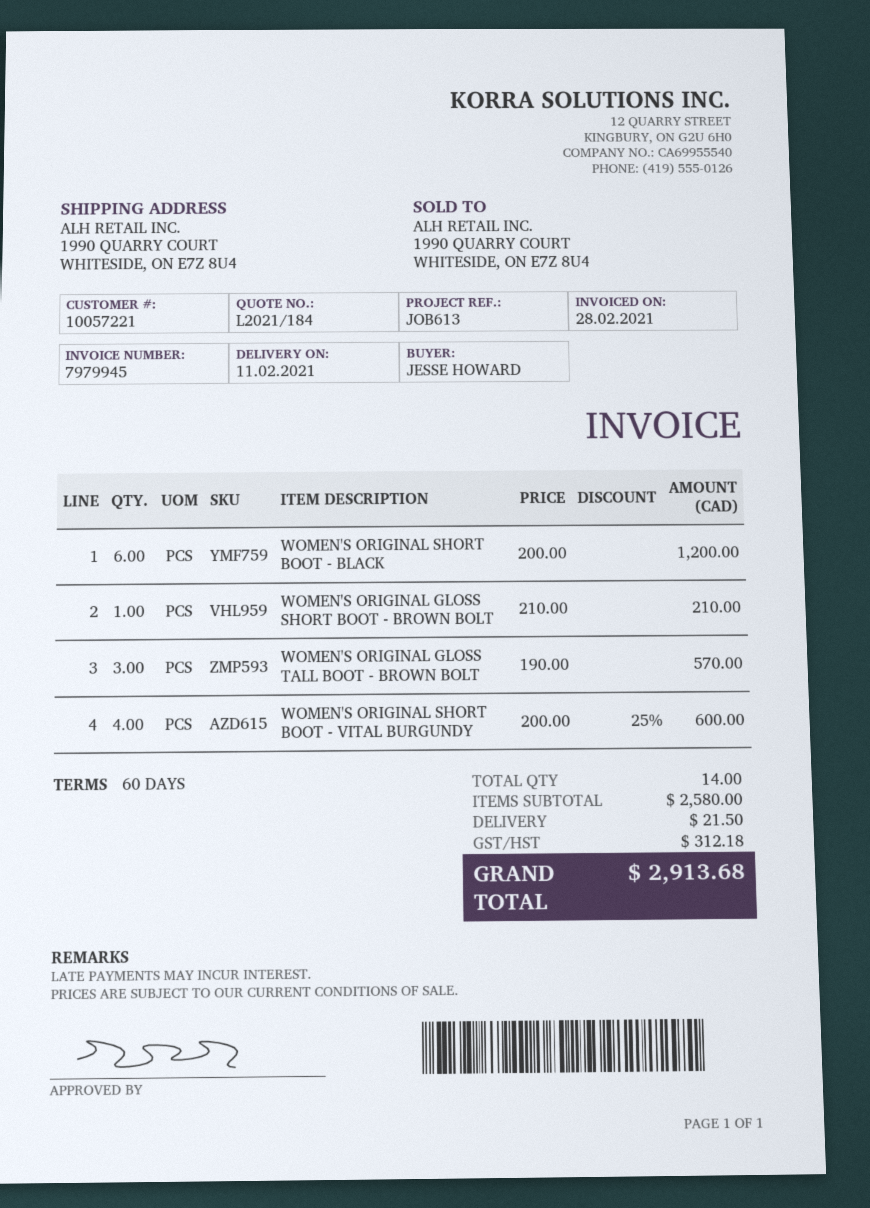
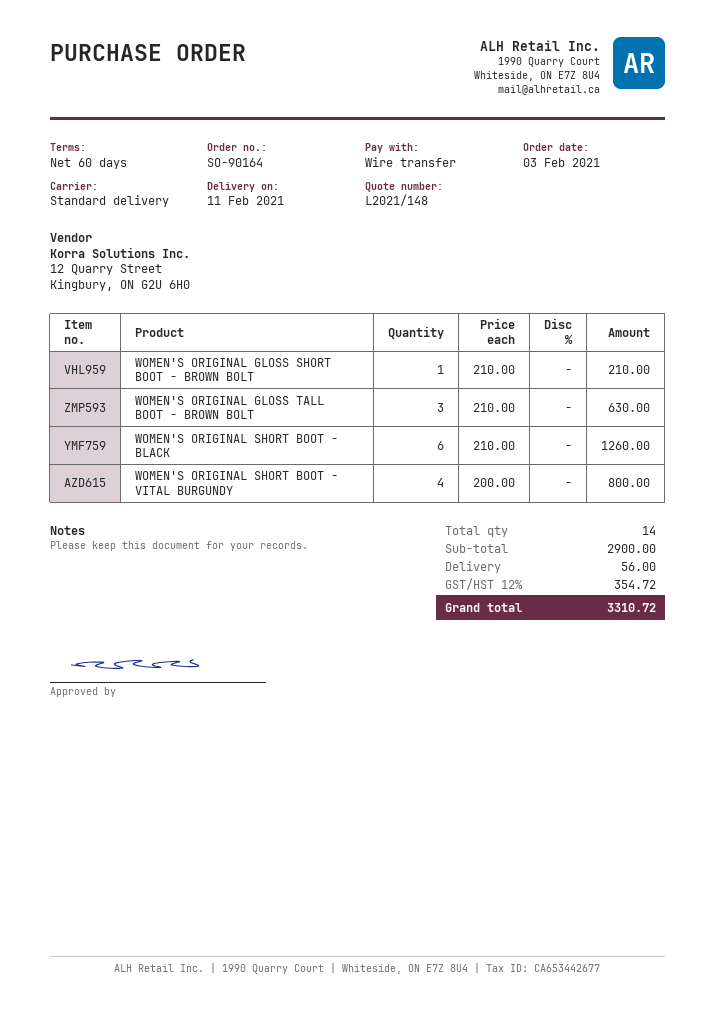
quote number: L2021/184 -> L2021/148
WOMEN'S ORIGINAL SHORT BOOT - BLACK: 6 x 200.00 = 1200.00 -> 6 x 210.00 = 1260.00
WOMEN'S ORIGINAL GLOSS TALL BOOT - BROWN BOLT: 3 x 190.00 = 570.00 -> 3 x 210.00 = 630.00
WOMEN'S ORIGINAL SHORT BOOT - VITAL BURGUNDY: 4 x 200.00 - 25% = 600.00 -> 4 x 200.00 = 800.00
subtotal: 2580.00 -> 2900.00
shipping: 21.50 -> 56.00
tax: 312.18 -> 354.72
total: 2913.68 -> 3310.72

